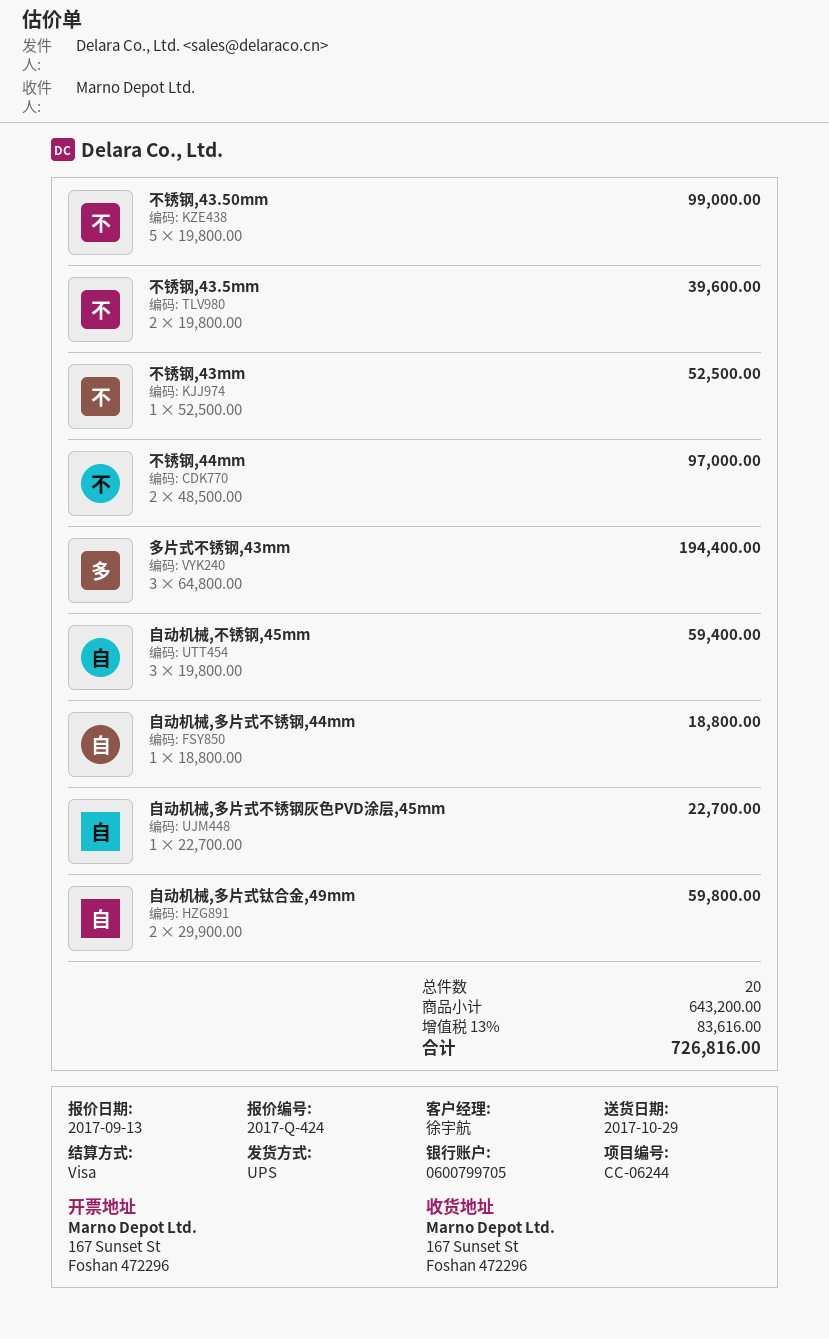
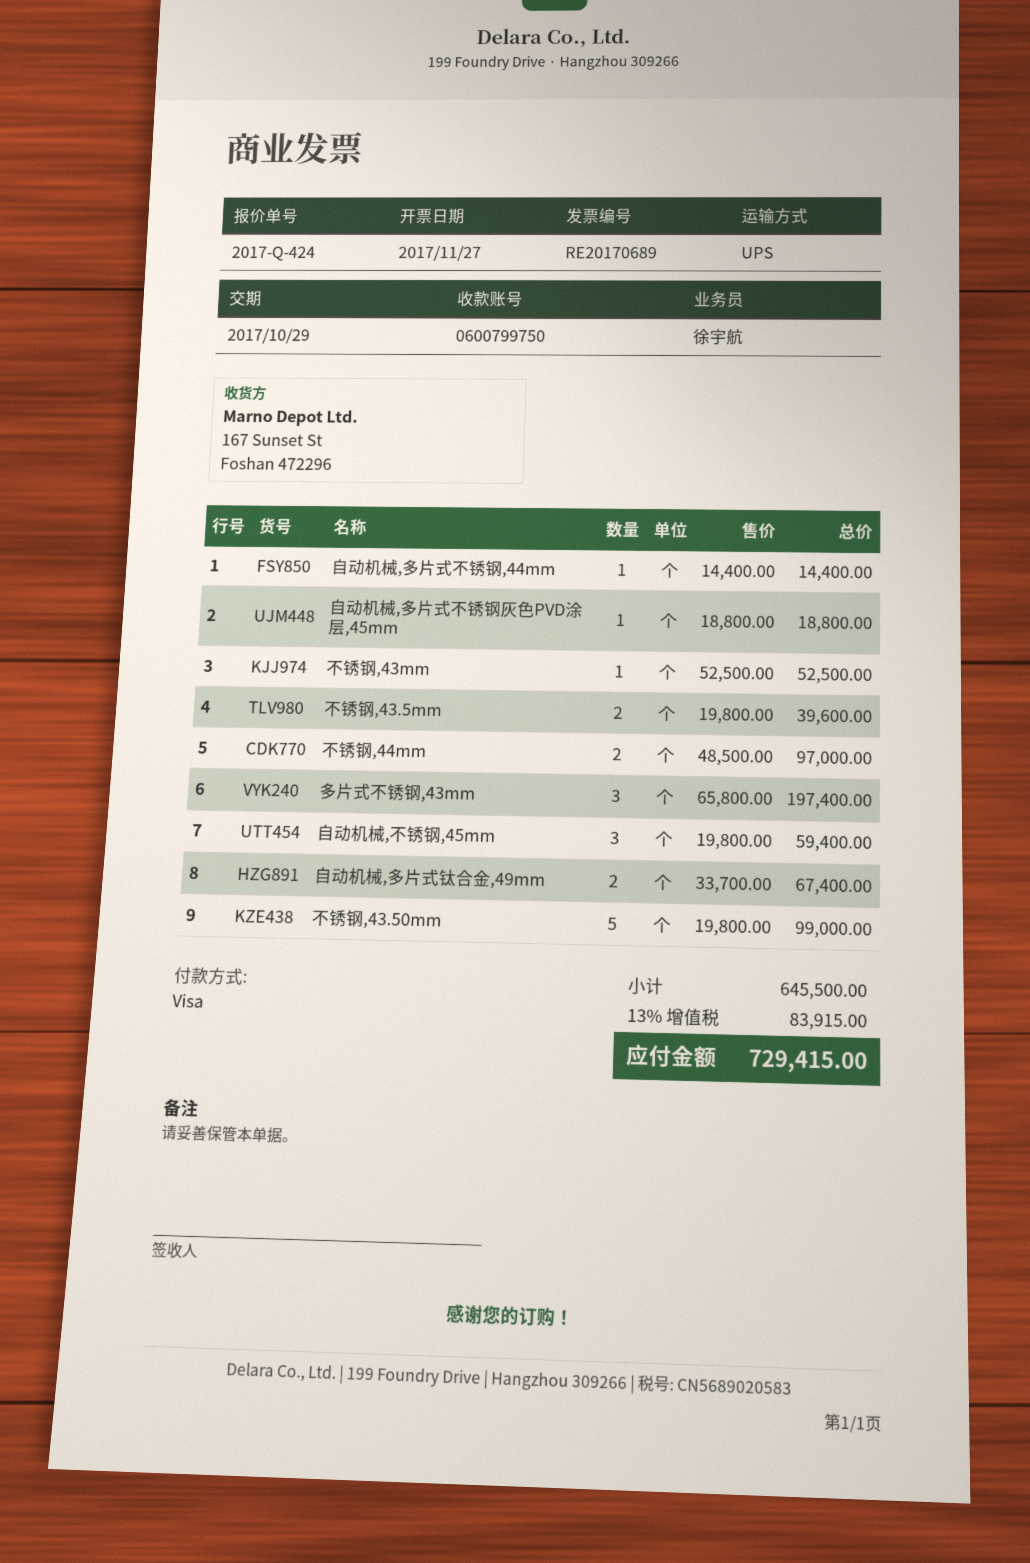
bank account: 0600799705 -> 0600799750
多片式不锈钢,43mm: 3 x 64800.00 = 194400.00 -> 3 x 65800.00 = 197400.00
自动机械,多片式不锈钢,44mm: 1 x 18800.00 = 18800.00 -> 1 x 14400.00 = 14400.00
自动机械,多片式不锈钢灰色PVD涂层,45mm: 1 x 22700.00 = 22700.00 -> 1 x 18800.00 = 18800.00
自动机械,多片式钛合金,49mm: 2 x 29900.00 = 59800.00 -> 2 x 33700.00 = 67400.00
subtotal: 643200.00 -> 645500.00
tax: 13% = 83616.00 -> 13% = 83915.00
total: 726816.00 -> 729415.00

